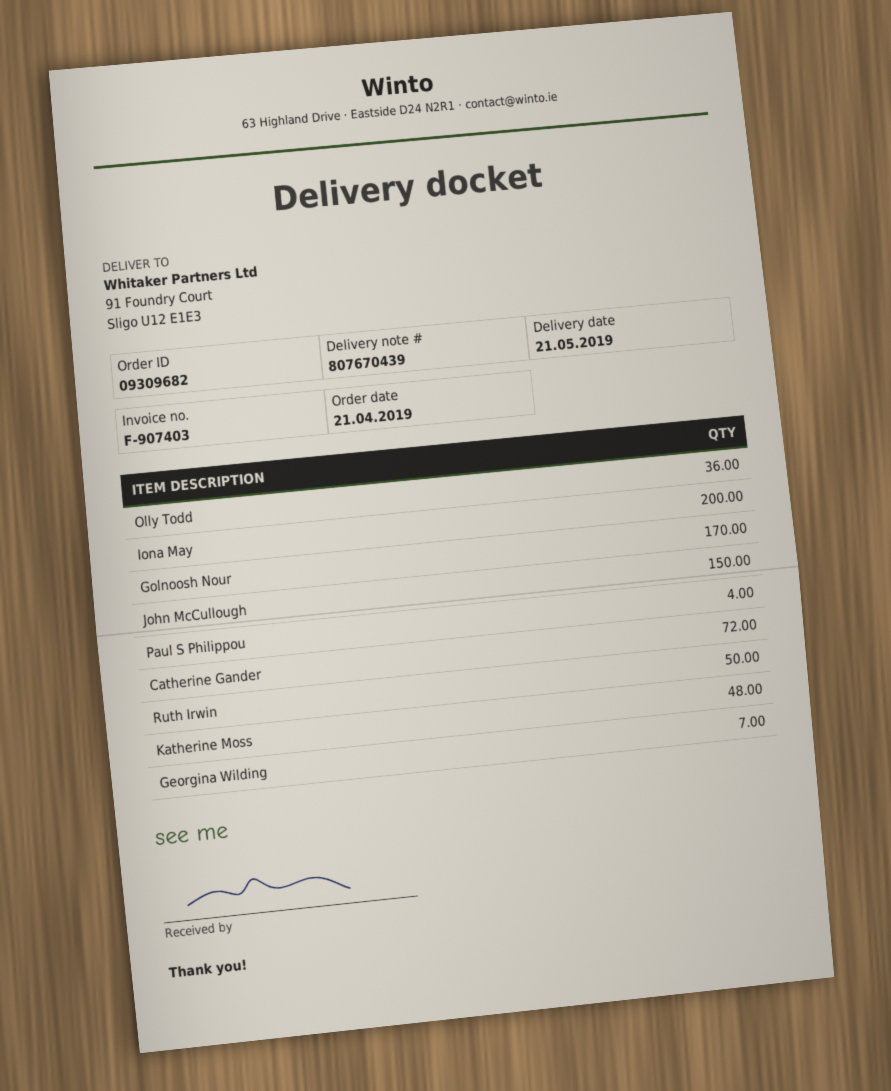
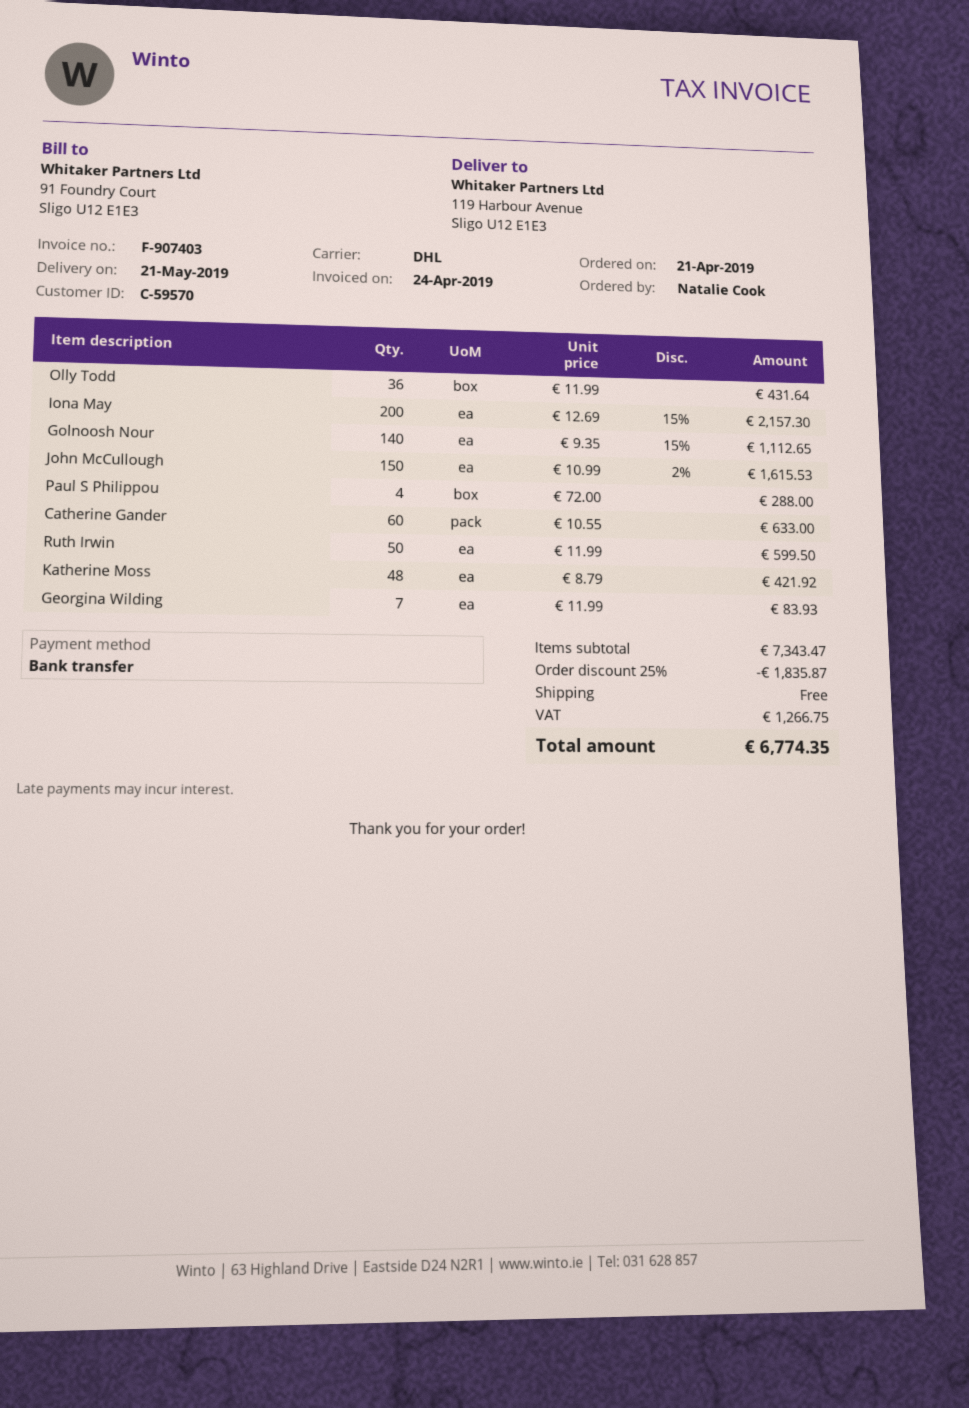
ship to: 91 Foundry Court, Sligo U12 E1E3 -> 119 Harbour Avenue, Sligo U12 E1E3
Golnoosh Nour: 170 -> 140
Catherine Gander: 72 -> 60

